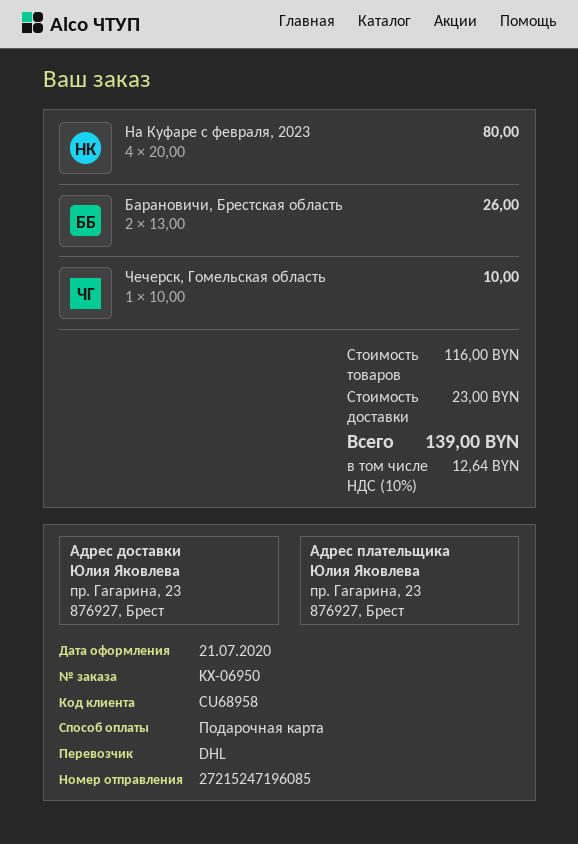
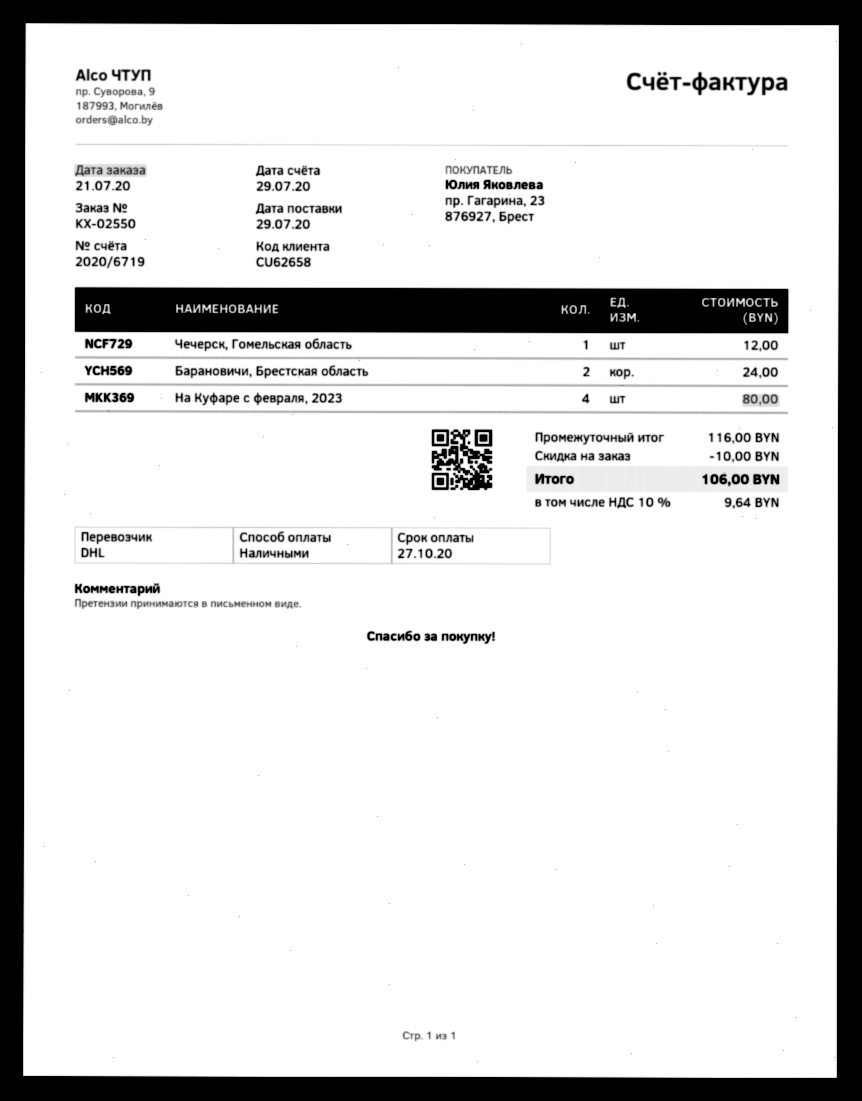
order number: KX-06950 -> KX-02550
customer number: CU68958 -> CU62658
payment method: gift card -> cash
Барановичи, Брестская область: 2 for 26.00 -> 2 for 24.00
Чечерск, Гомельская область: 1 for 10.00 -> 1 for 12.00
discount: none -> 10.00
shipping: 23.00 -> none
tax: 10% = 12.64 -> 10% = 9.64
total: 139.00 -> 106.00

